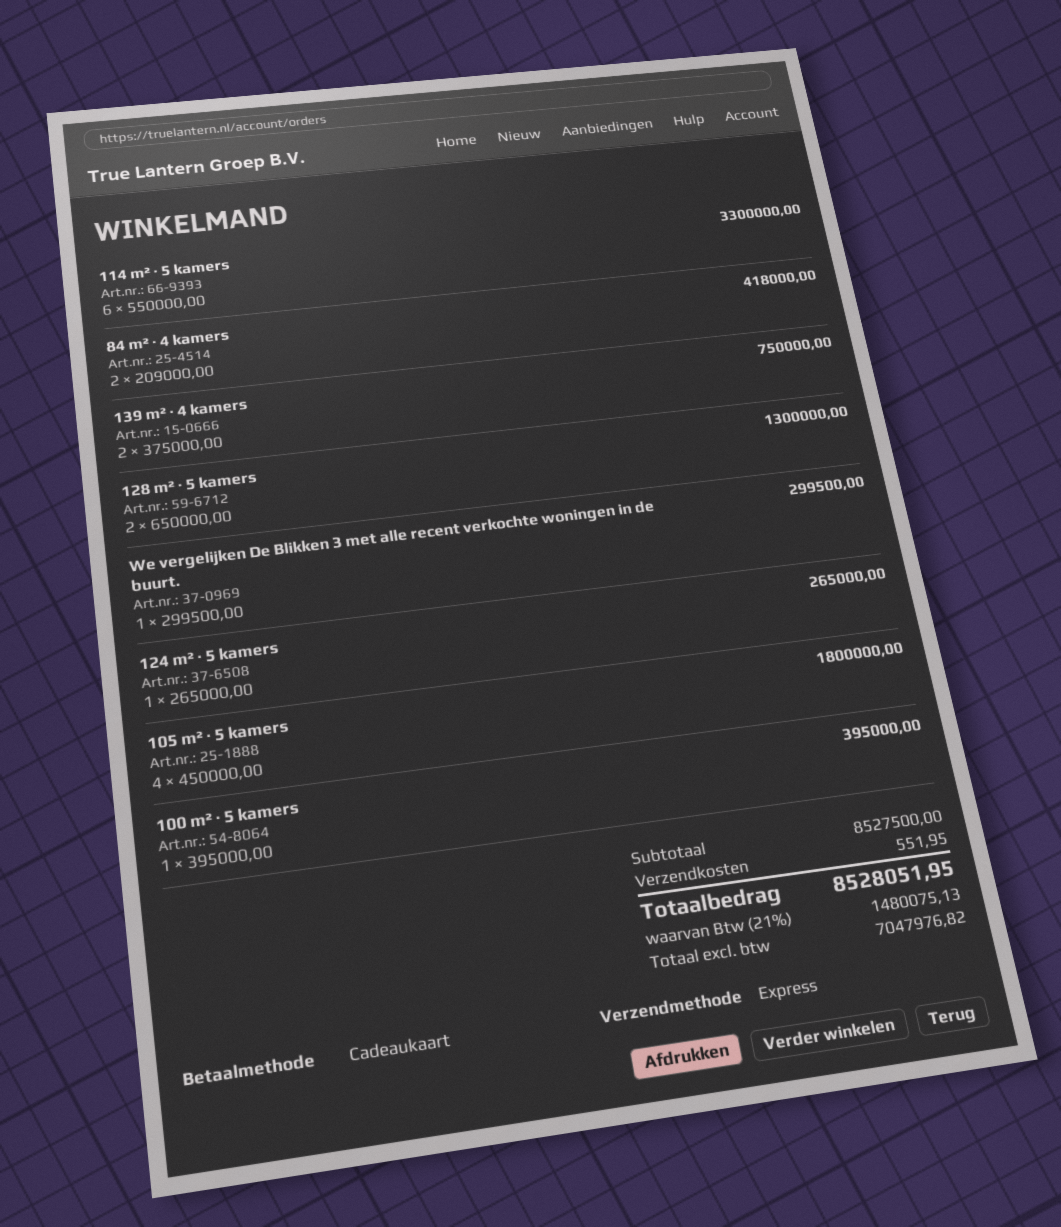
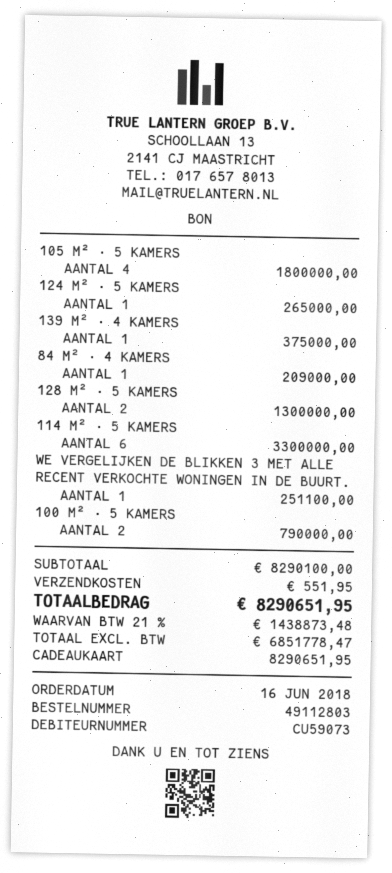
84 m² · 4 kamers: 2 for 418000.00 -> 1 for 209000.00
139 m² · 4 kamers: 2 for 750000.00 -> 1 for 375000.00
We vergelijken De Blikken 3 met alle recent verkochte woningen in de buurt.: 1 for 299500.00 -> 1 for 251100.00
100 m² · 5 kamers: 1 for 395000.00 -> 2 for 790000.00
subtotal: 8527500.00 -> 8290100.00
net: 7047976.82 -> 6851778.47
tax: 21% = 1480075.13 -> 21% = 1438873.48
total: 8528051.95 -> 8290651.95

